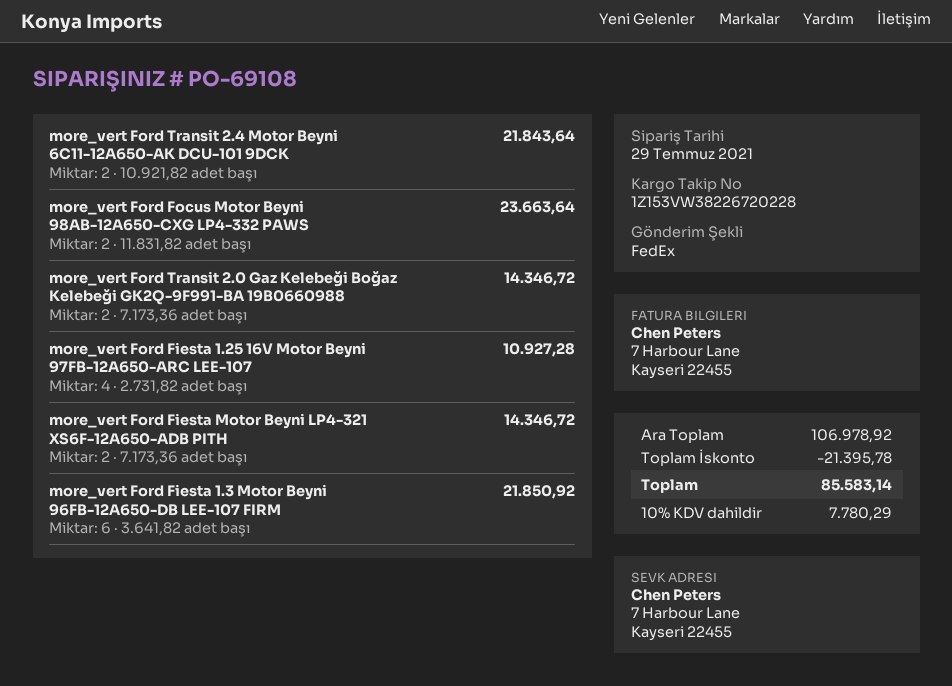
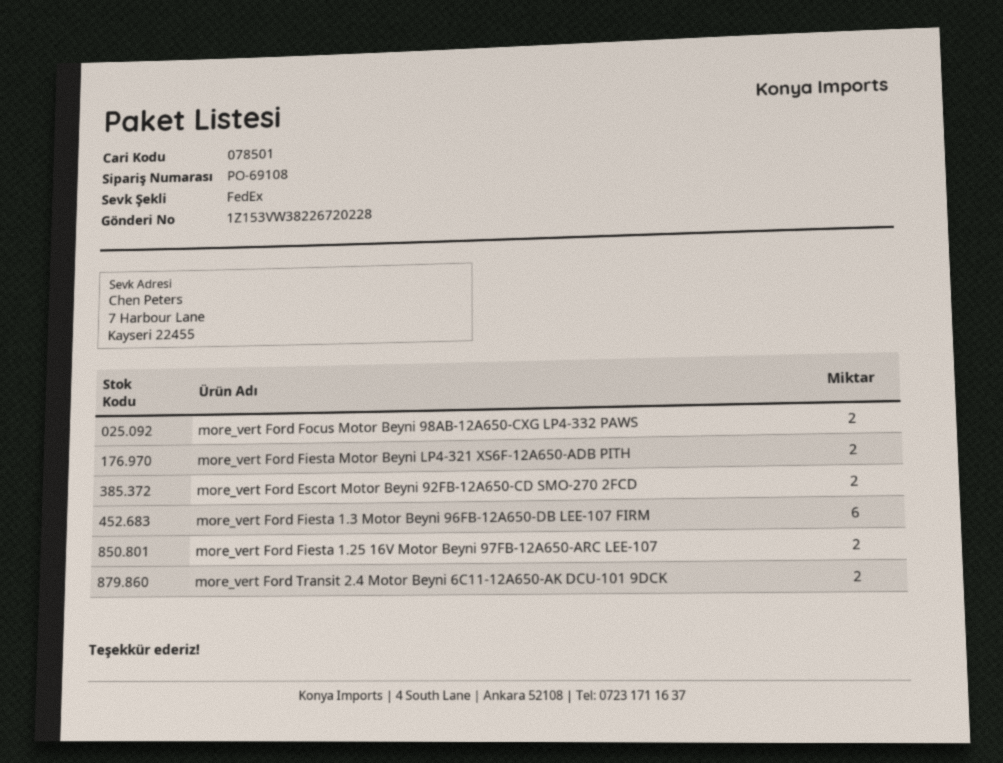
more_vert Ford Transit 2.0 Gaz Kelebeği Boğaz Kelebeği GK2Q-9F991-BA 19B0660988: 2 -> none
more_vert Ford Fiesta 1.25 16V Motor Beyni 97FB-12A650-ARC LEE-107: 4 -> 2
more_vert Ford Escort Motor Beyni 92FB-12A650-CD SMO-270 2FCD: none -> 2

